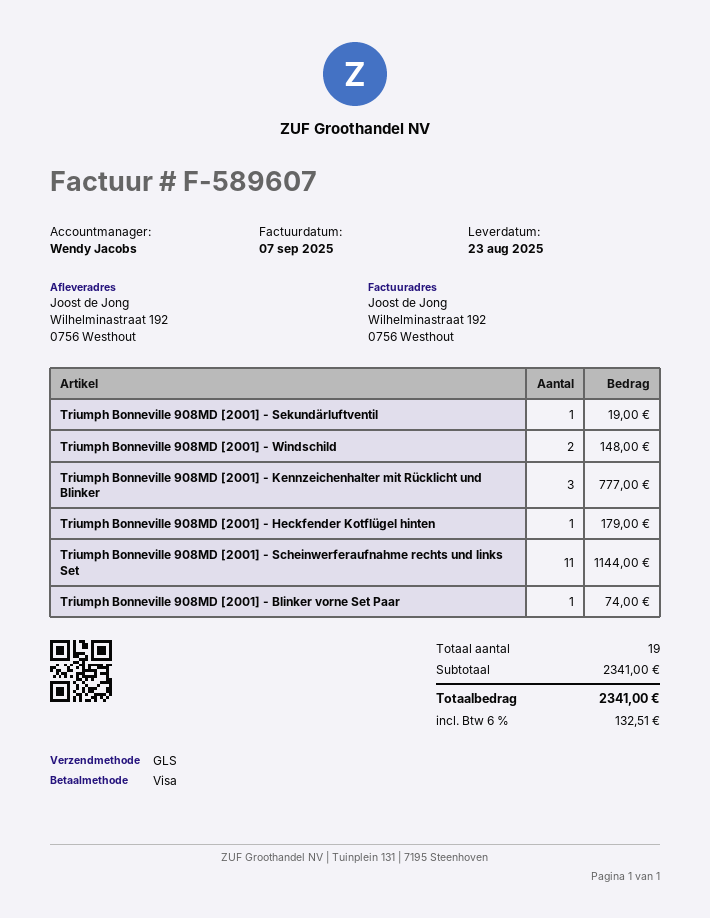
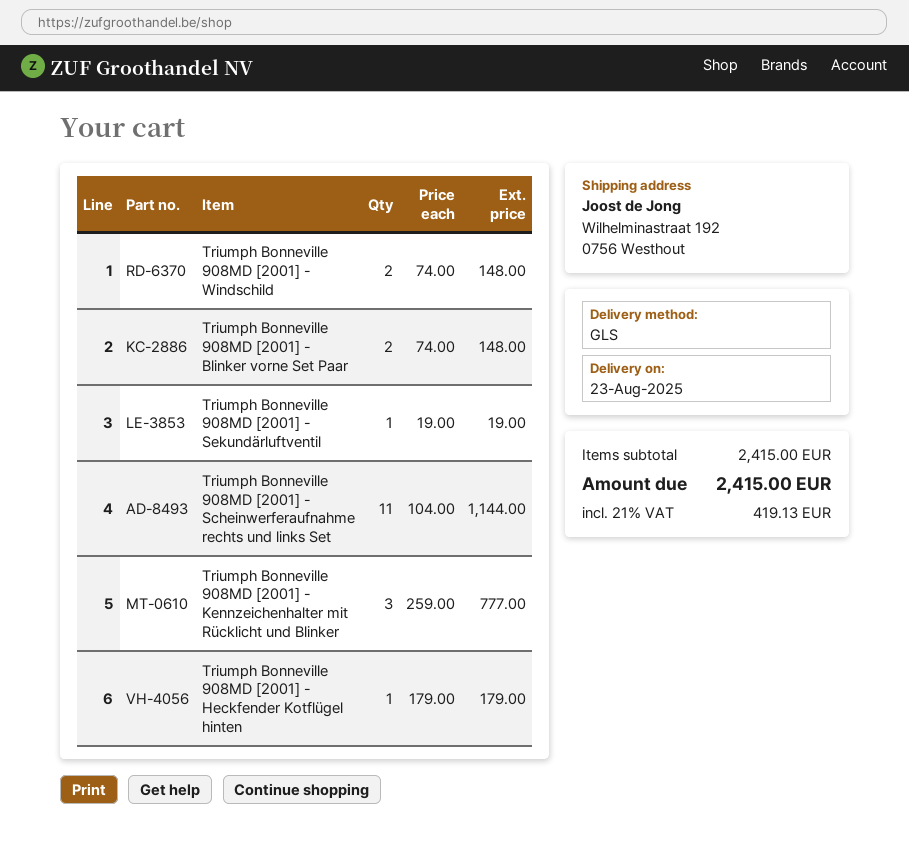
Triumph Bonneville 908MD [2001] - Blinker vorne Set Paar: 1 for 74.00 -> 2 for 148.00
subtotal: 2341.00 -> 2415.00
tax: 6% = 132.51 -> 21% = 419.13
total: 2341.00 -> 2415.00

